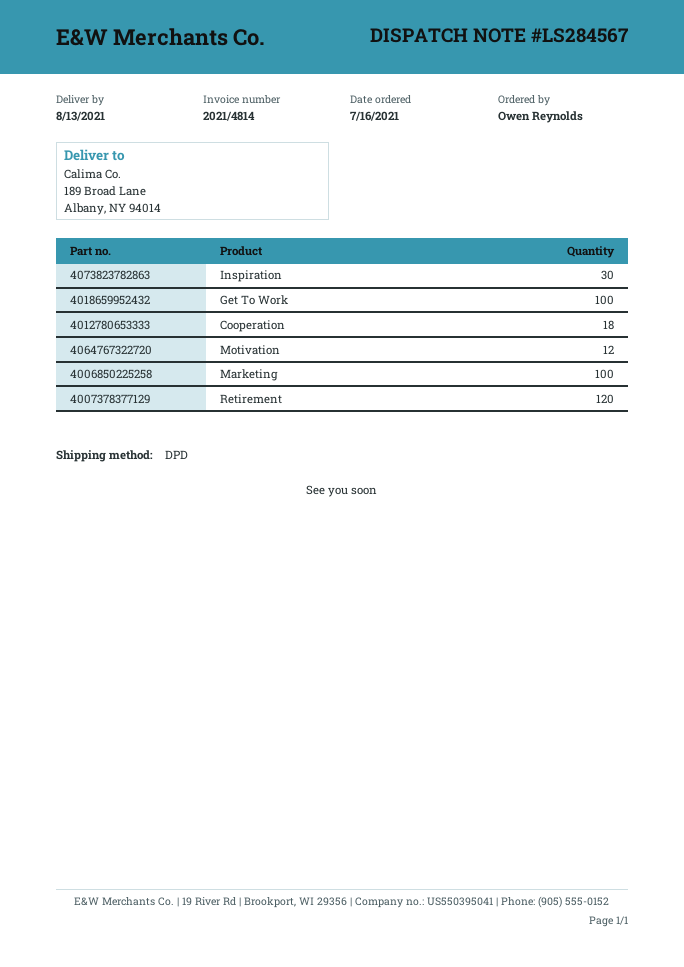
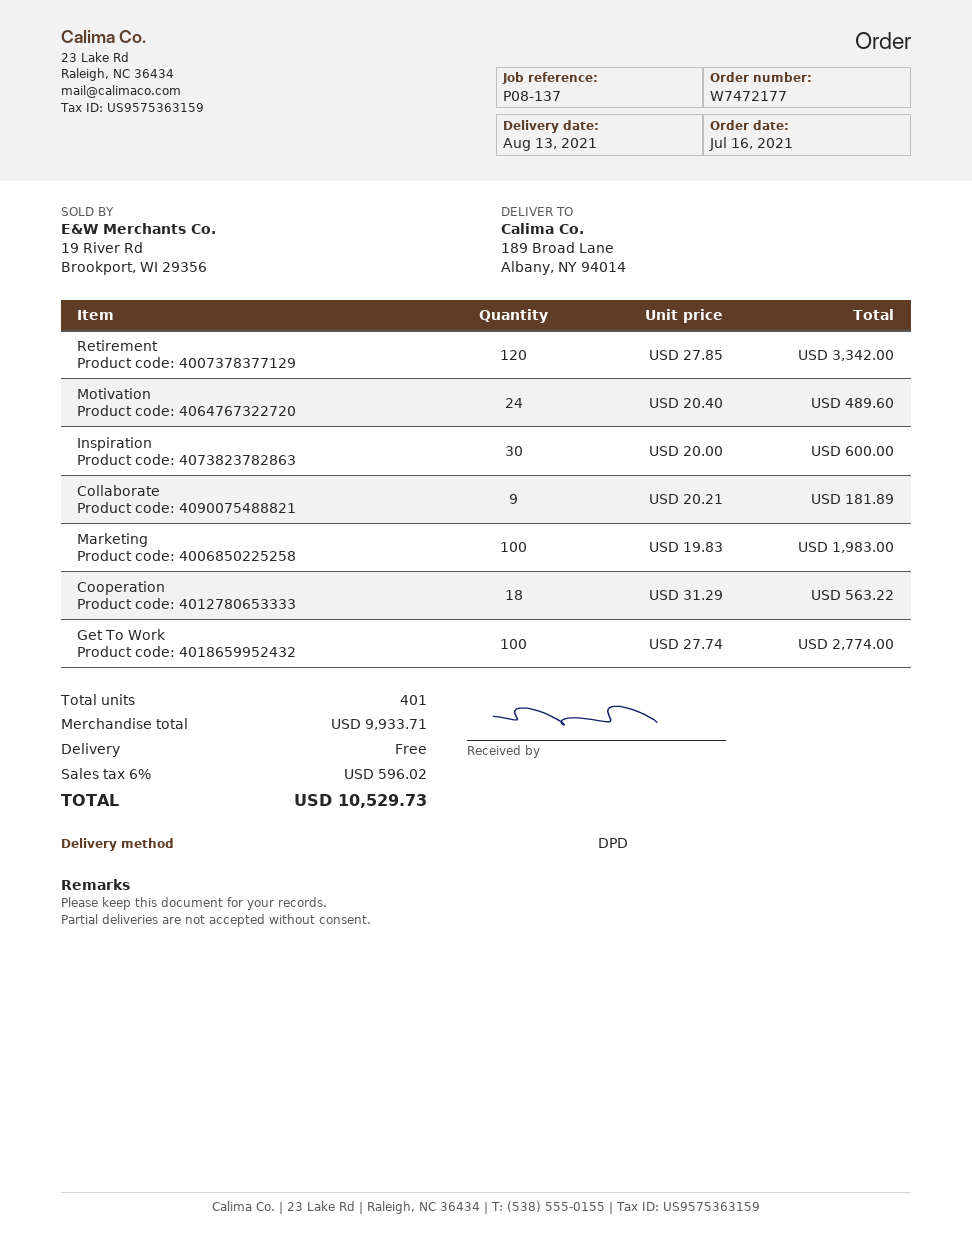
Motivation: 12 -> 24
Collaborate: none -> 9

